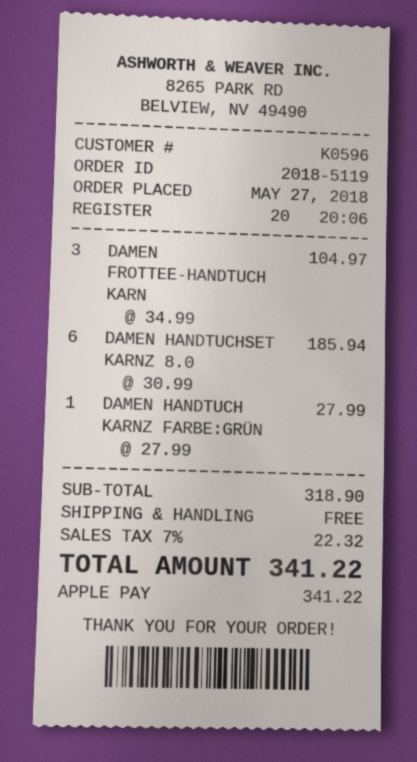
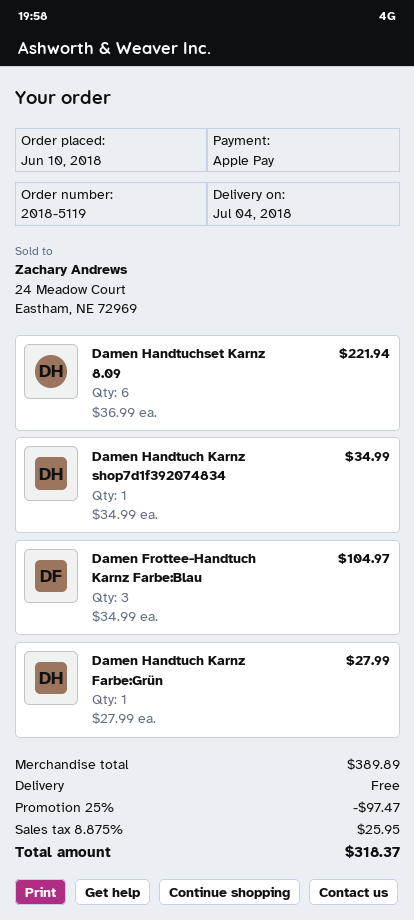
order date: 2018-05-27 -> 2018-06-10
DAMEN HANDTUCHSET KARNZ 8.0: 6 x 30.99 = 185.94 -> 6 x 36.99 = 221.94
Damen Handtuch Karnz shop7d1f392074834: none -> 1 x 34.99 = 34.99
subtotal: 318.90 -> 389.89
discount: none -> 25% = 97.47
tax: 7% = 22.32 -> 8.875% = 25.95
total: 341.22 -> 318.37

